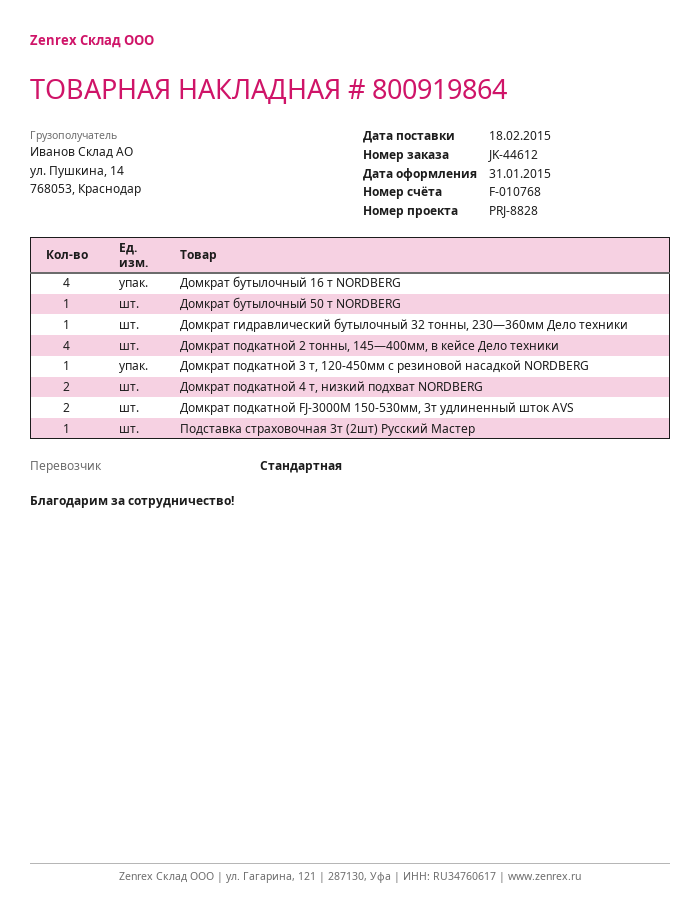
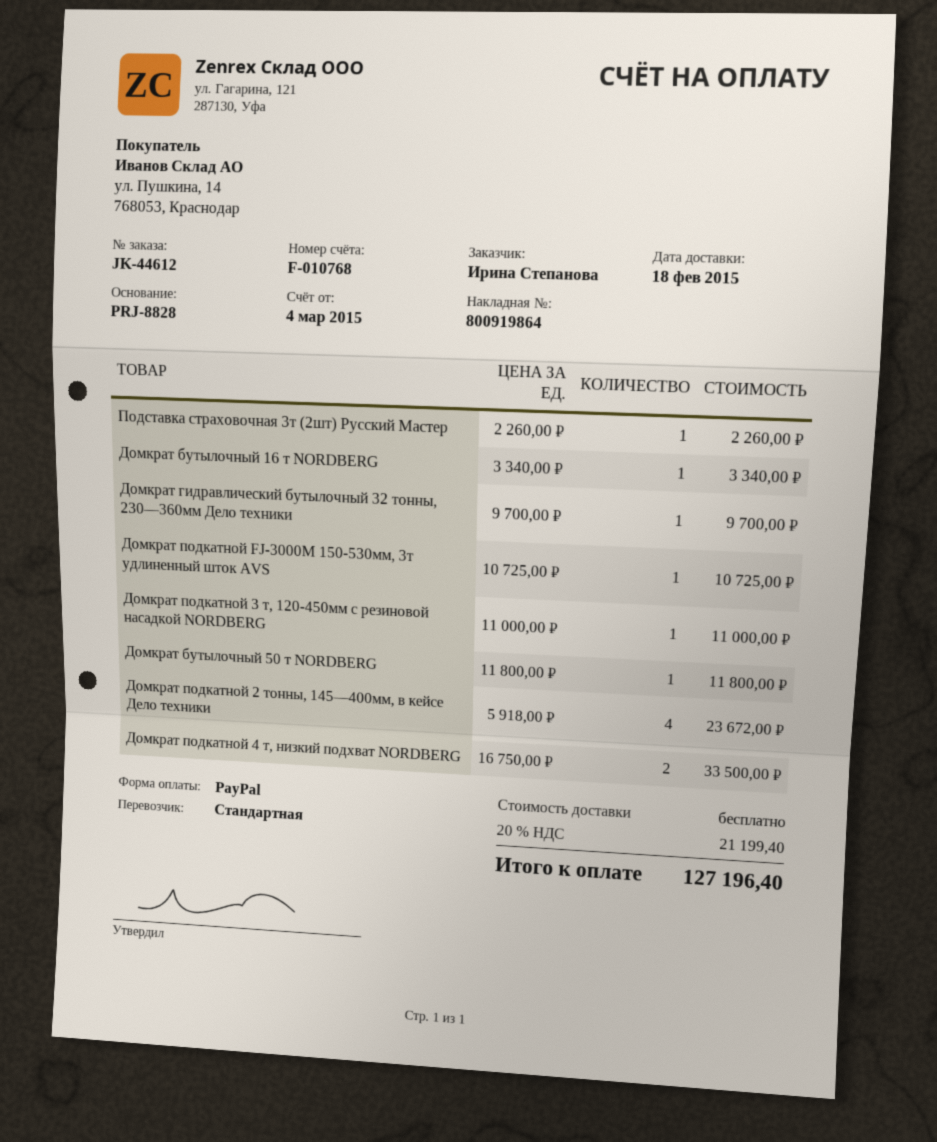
Домкрат бутылочный 16 т NORDBERG: 4 -> 1
Домкрат подкатной FJ-3000М 150-530мм, 3т удлиненный шток AVS: 2 -> 1

